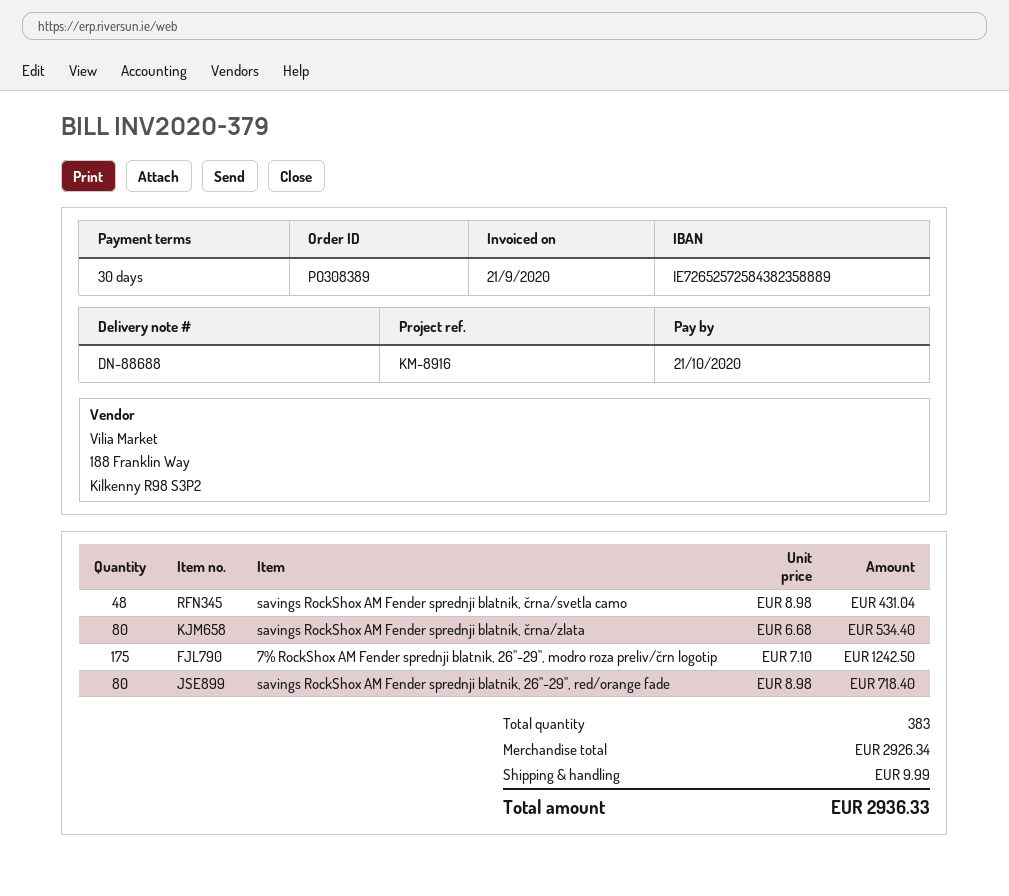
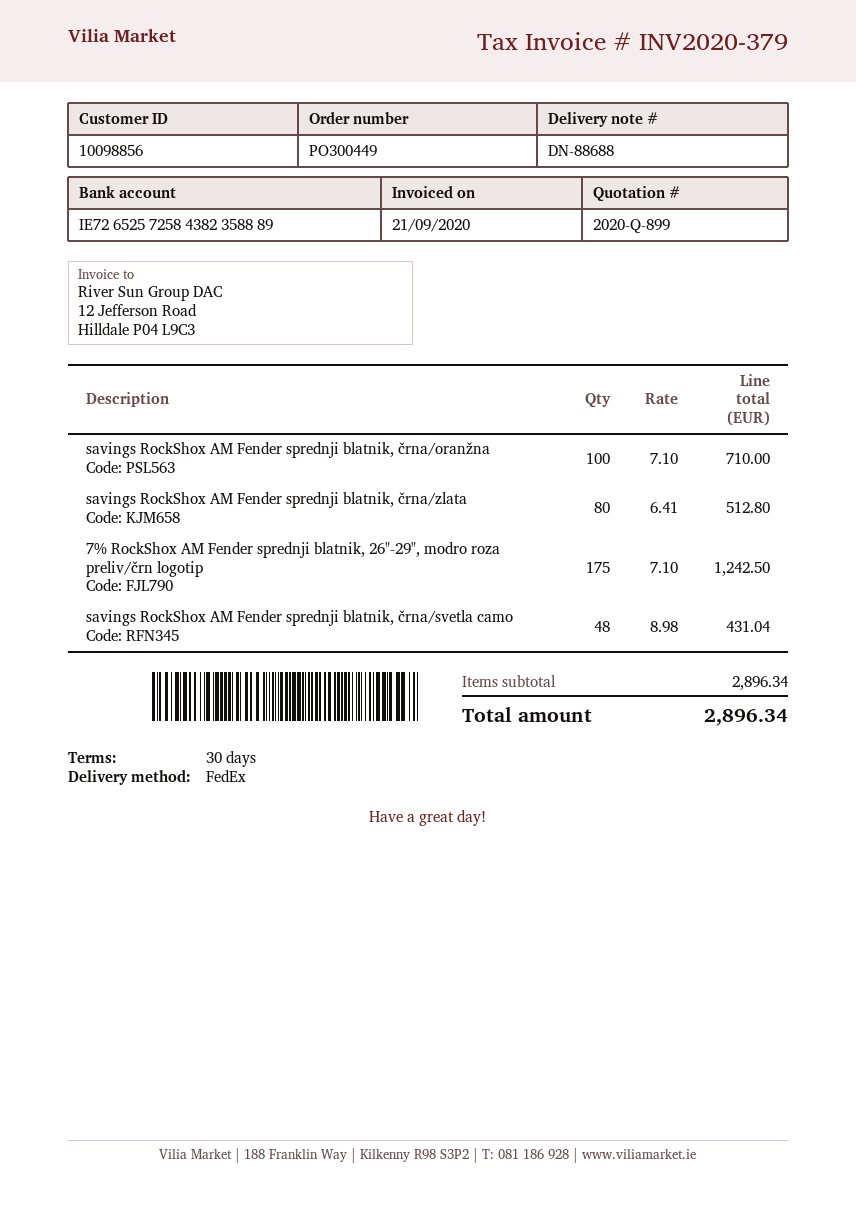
order number: PO308389 -> PO300449
savings RockShox AM Fender sprednji blatnik, črna/zlata: 80 x 6.68 = 534.40 -> 80 x 6.41 = 512.80
savings RockShox AM Fender sprednji blatnik, 26"-29", red/orange fade: 80 x 8.98 = 718.40 -> none
savings RockShox AM Fender sprednji blatnik, črna/oranžna: none -> 100 x 7.10 = 710.00
subtotal: 2926.34 -> 2896.34
shipping: 9.99 -> none
total: 2936.33 -> 2896.34

